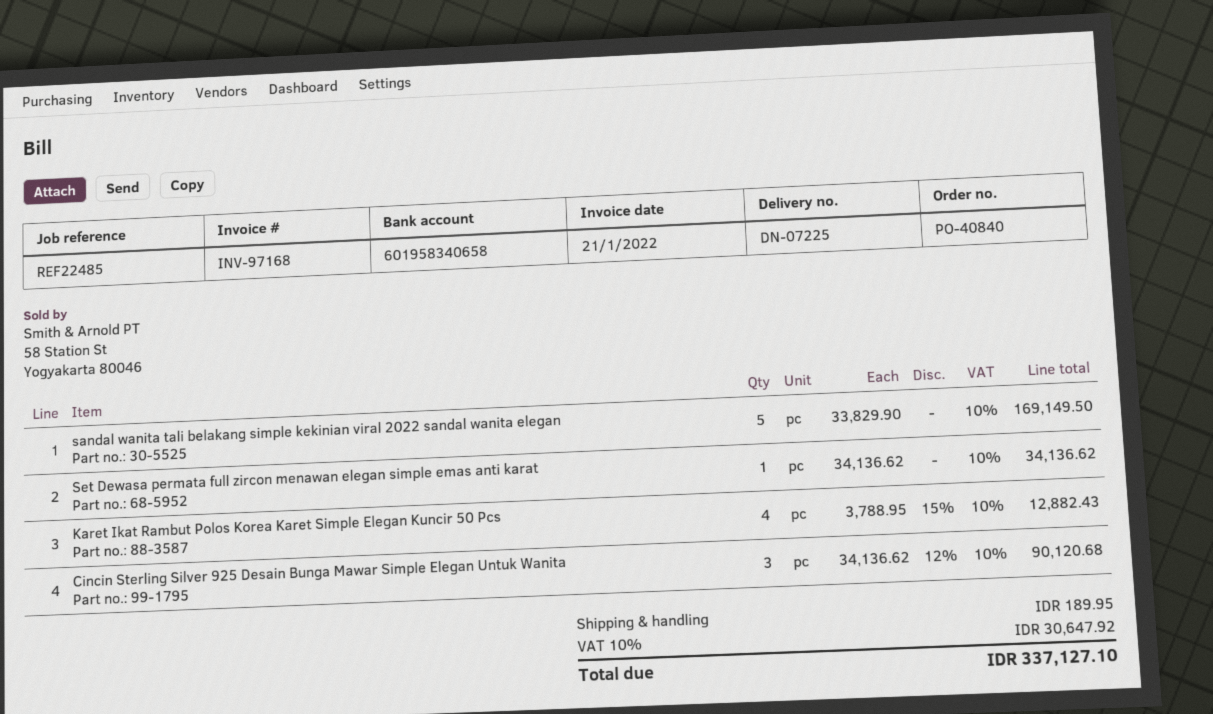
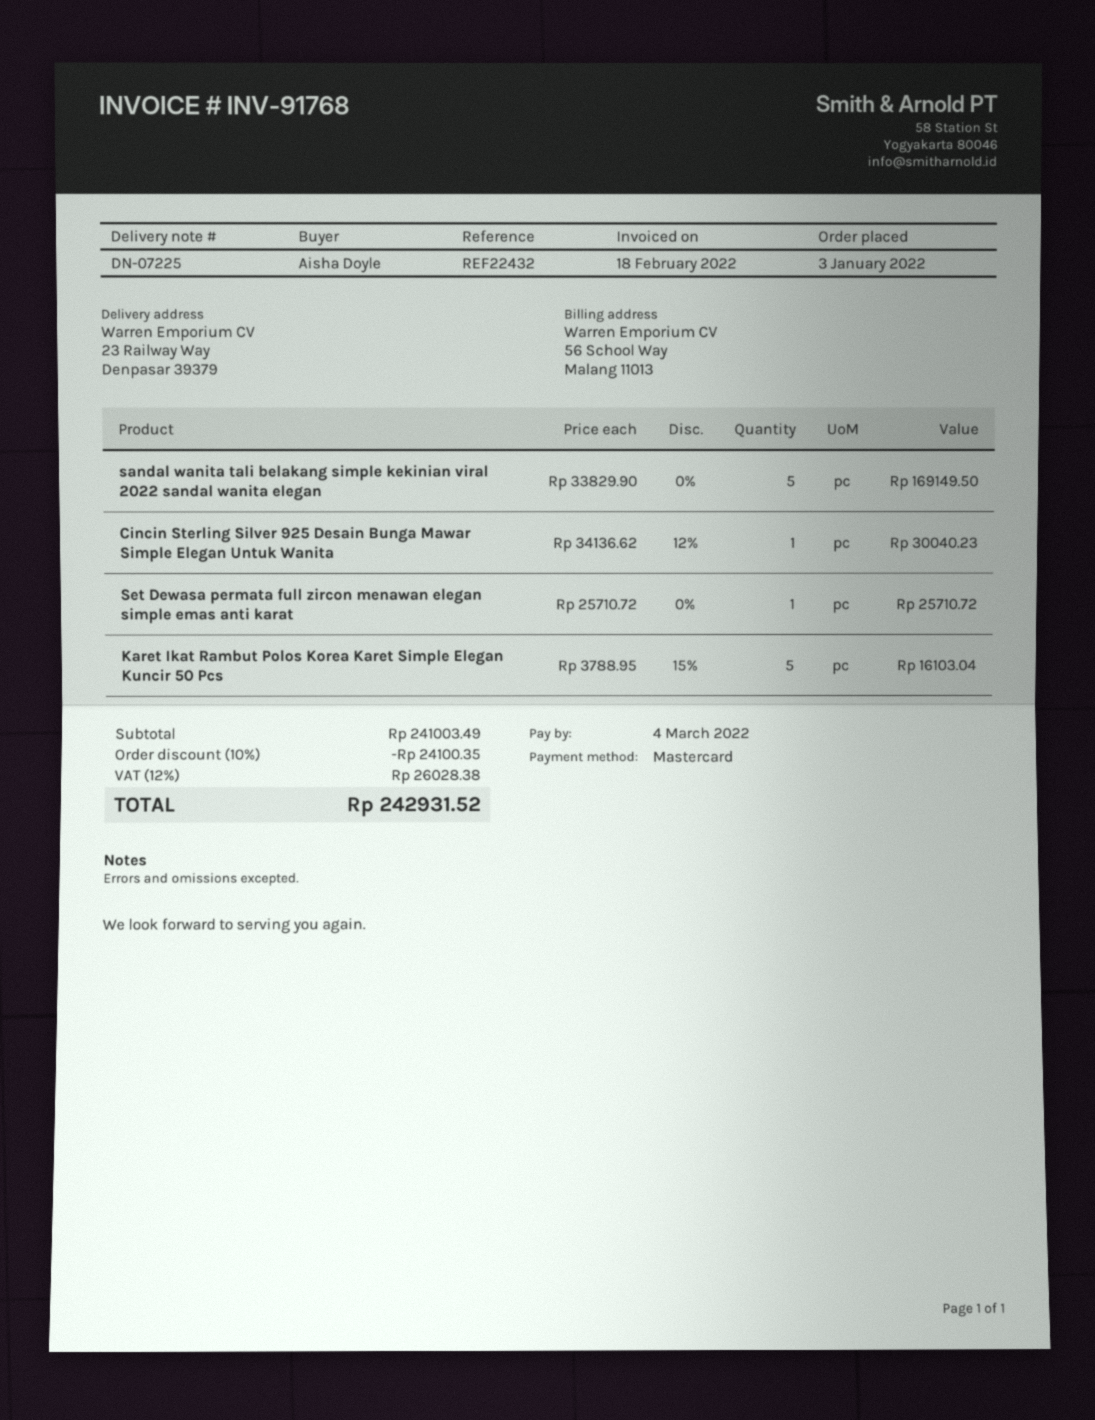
invoice number: INV-97168 -> INV-91768
invoice date: 2022-01-21 -> 2022-02-18
reference: REF22485 -> REF22432
Set Dewasa permata full zircon menawan elegan simple emas anti karat: 1 x 34136.62 = 34136.62 -> 1 x 25710.72 = 25710.72
Karet Ikat Rambut Polos Korea Karet Simple Elegan Kuncir 50 Pcs: 4 x 3788.95 - 15% = 12882.43 -> 5 x 3788.95 - 15% = 16103.04
Cincin Sterling Silver 925 Desain Bunga Mawar Simple Elegan Untuk Wanita: 3 x 34136.62 - 12% = 90120.68 -> 1 x 34136.62 - 12% = 30040.23
discount: none -> 10% = 24100.35
shipping: 189.95 -> none
tax: 10% = 30647.92 -> 12% = 26028.38
total: 337127.10 -> 242931.52

